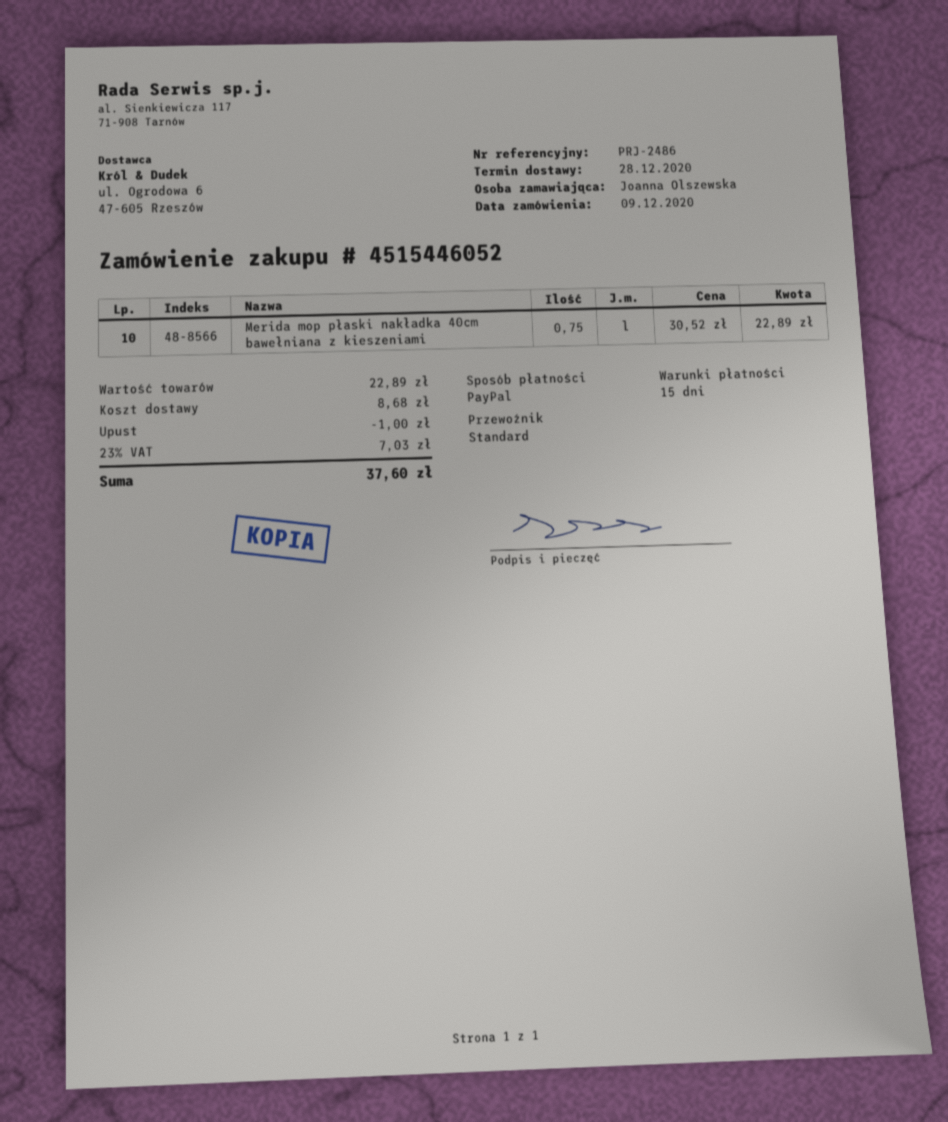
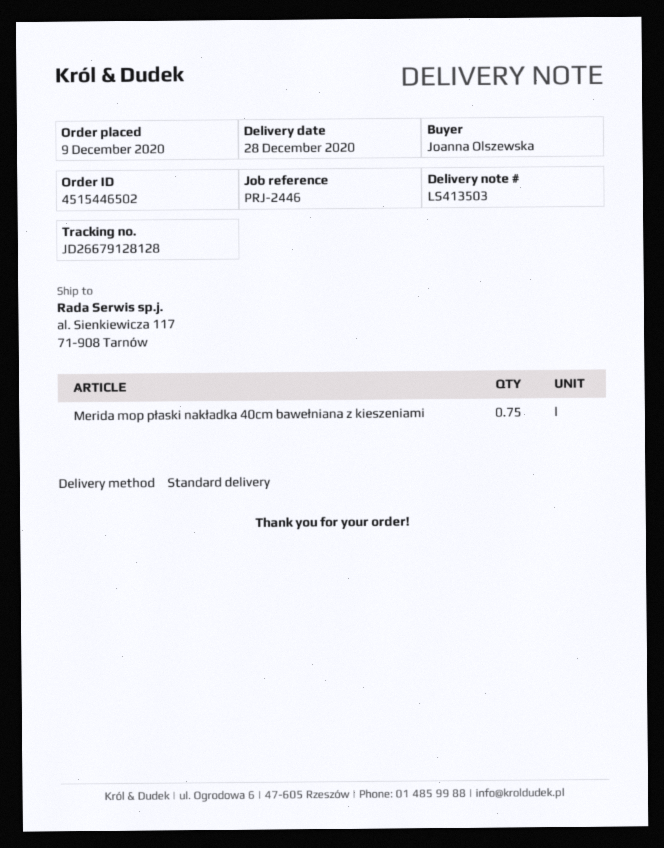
order number: 4515446052 -> 4515446502
reference: PRJ-2486 -> PRJ-2446

